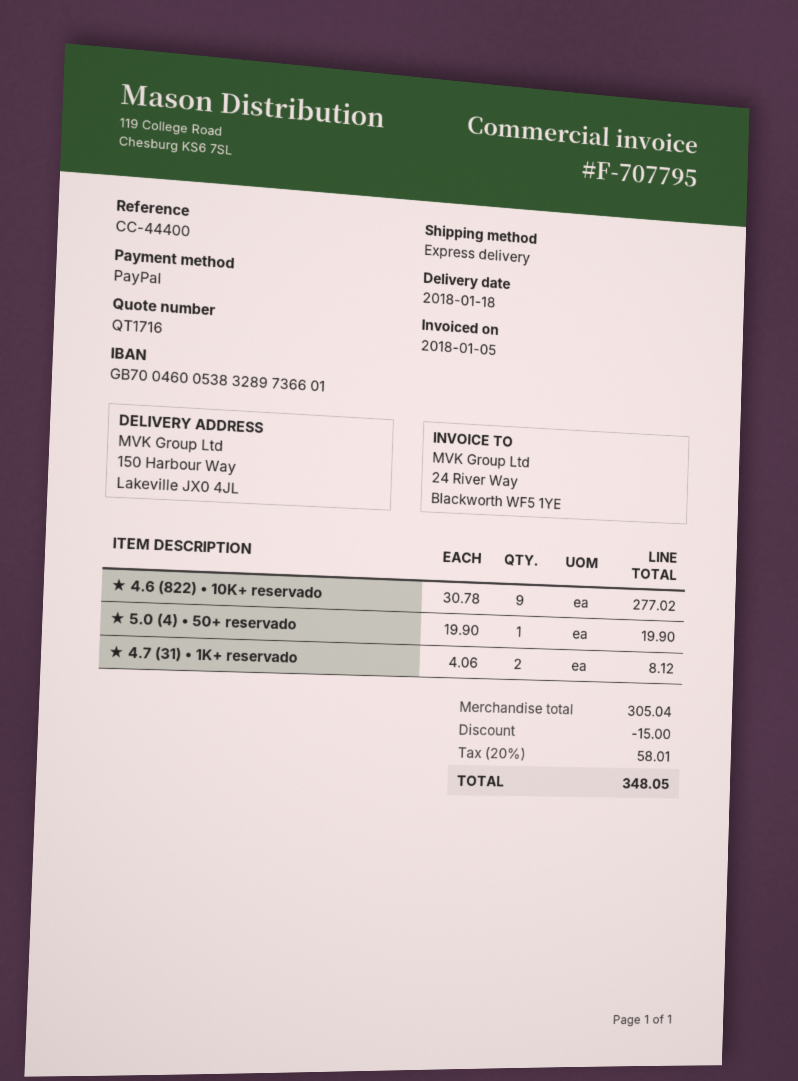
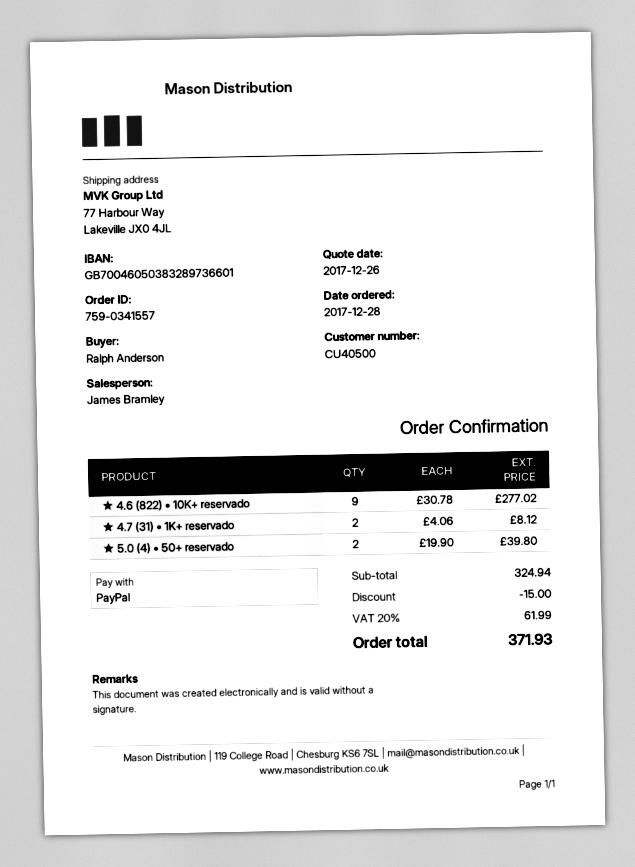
bank account: GB70046005383289736601 -> GB70046050383289736601
ship to: 150 Harbour Way, Lakeville JX0 4JL -> 77 Harbour Way, Lakeville JX0 4JL
★ 5.0 (4) • 50+ reservado: 1 x 19.90 = 19.90 -> 2 x 19.90 = 39.80
subtotal: 305.04 -> 324.94
tax: 20% = 58.01 -> 20% = 61.99
total: 348.05 -> 371.93

